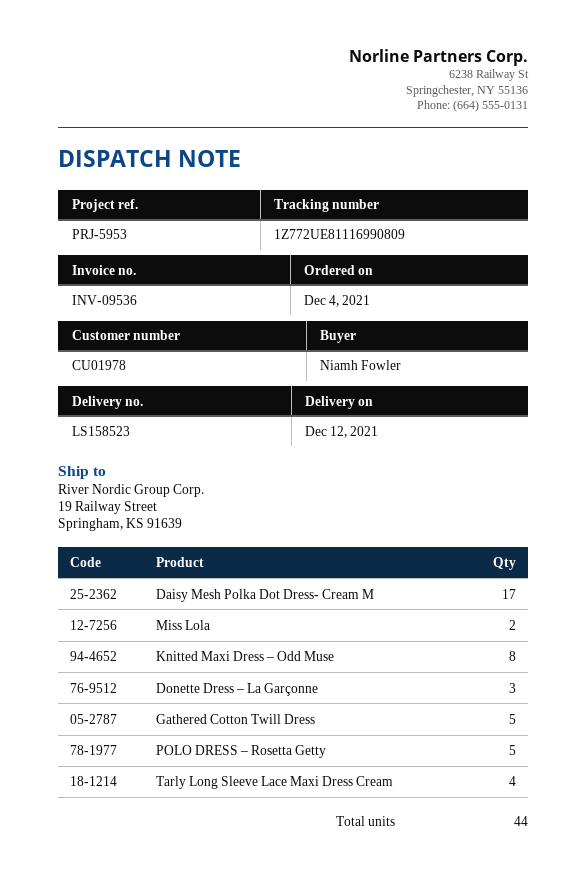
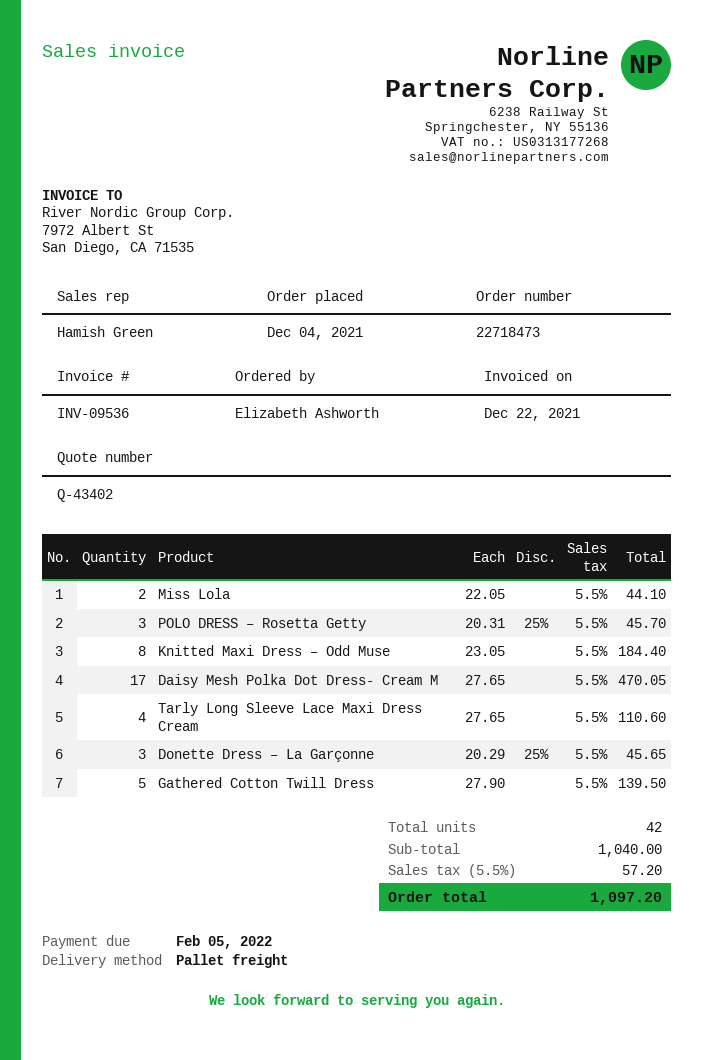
ordered by: Niamh Fowler -> Elizabeth Ashworth
POLO DRESS – Rosetta Getty: 5 -> 3
total quantity: 44 -> 42

